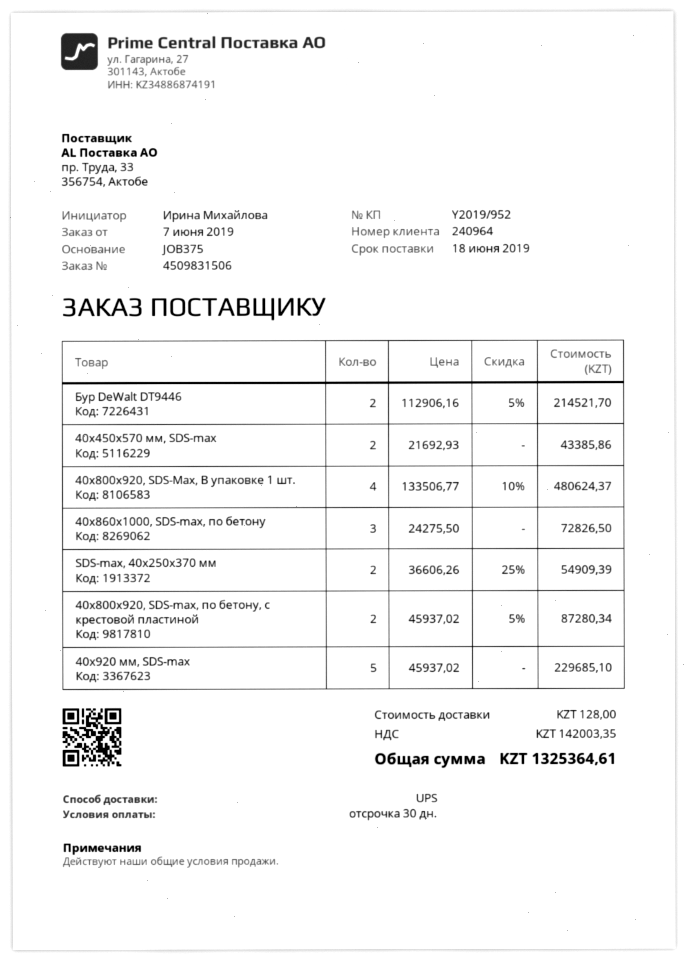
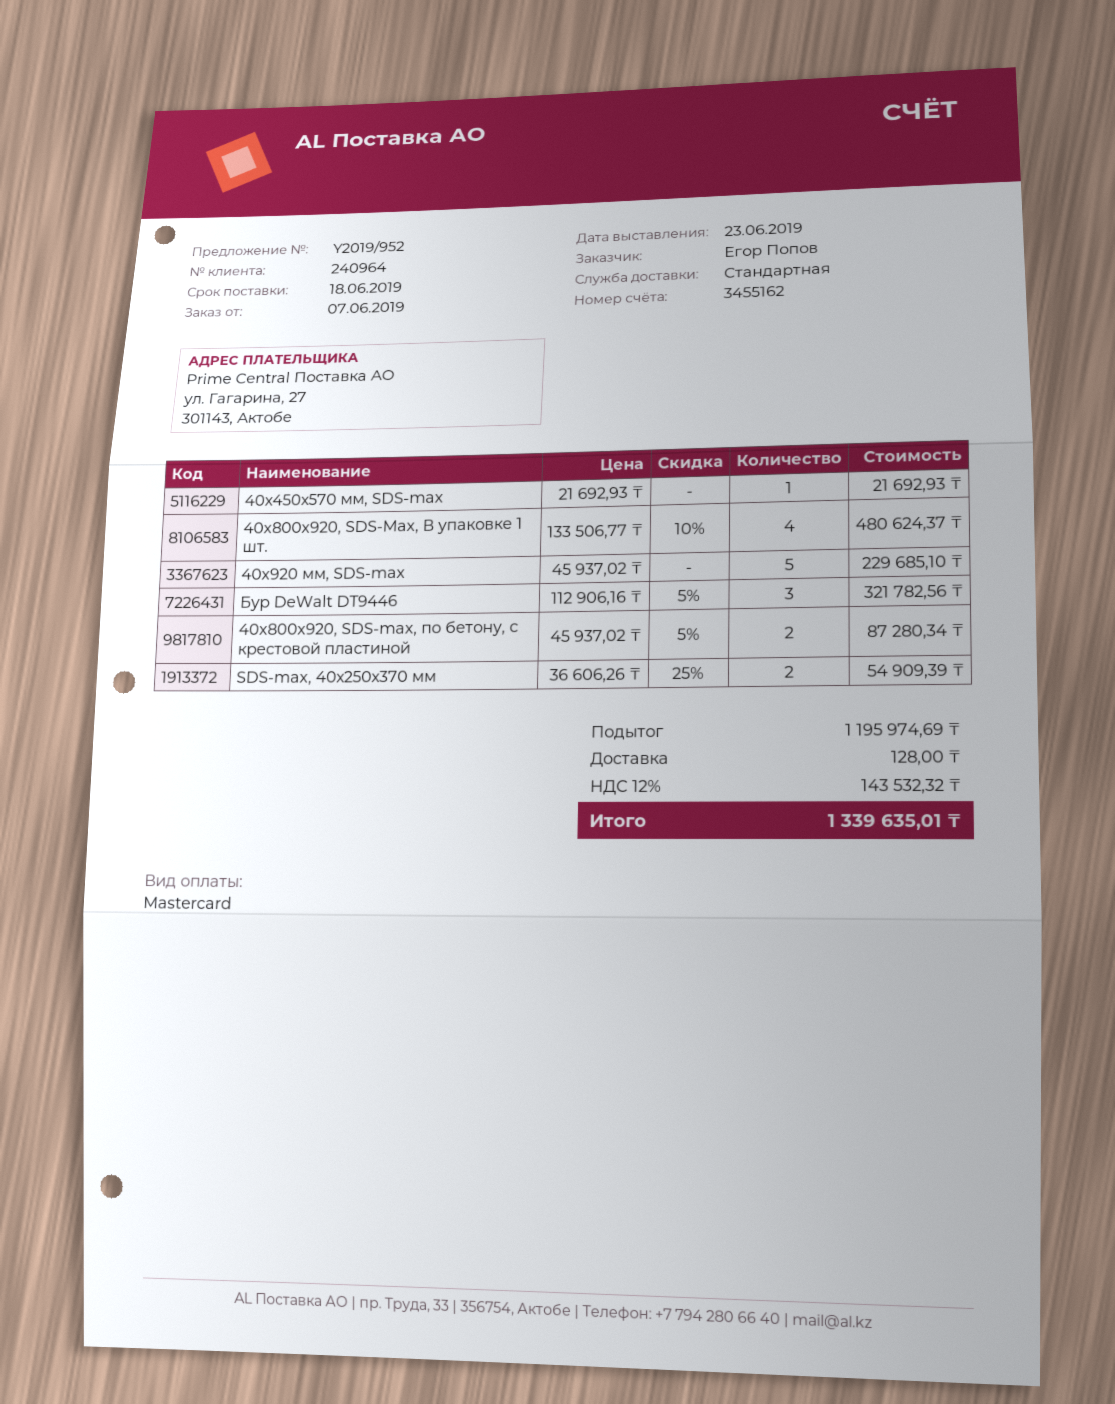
ordered by: Ирина Михайлова -> Егор Попов
shipping method: UPS -> standard
Бур DeWalt DT9446: 2 x 112906.16 - 5% = 214521.70 -> 3 x 112906.16 - 5% = 321782.56
40х450х570 мм, SDS-max: 2 x 21692.93 = 43385.86 -> 1 x 21692.93 = 21692.93
40x860x1000, SDS-max, по бетону: 3 x 24275.50 = 72826.50 -> none
tax: 142003.35 -> 143532.32
total: 1325364.61 -> 1339635.01

